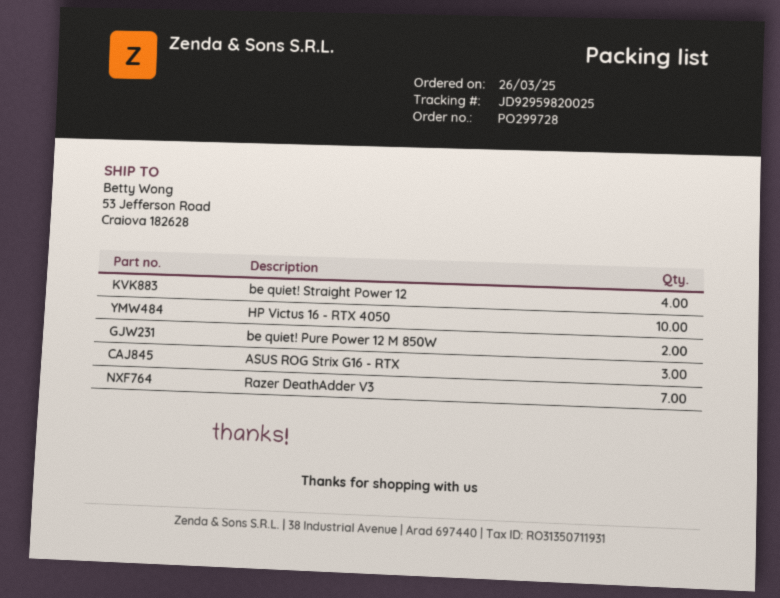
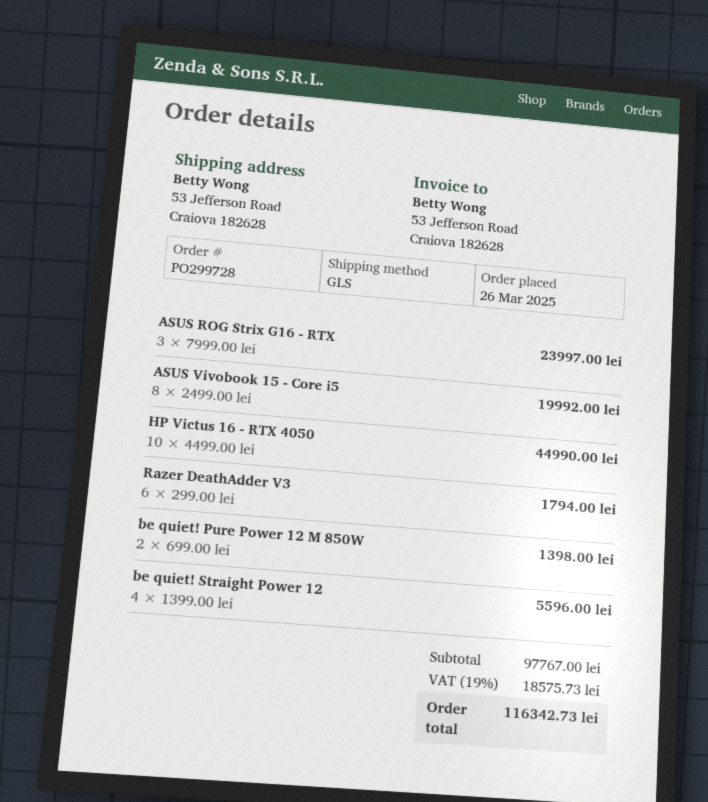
Razer DeathAdder V3: 7 -> 6
ASUS Vivobook 15 - Core i5: none -> 8

